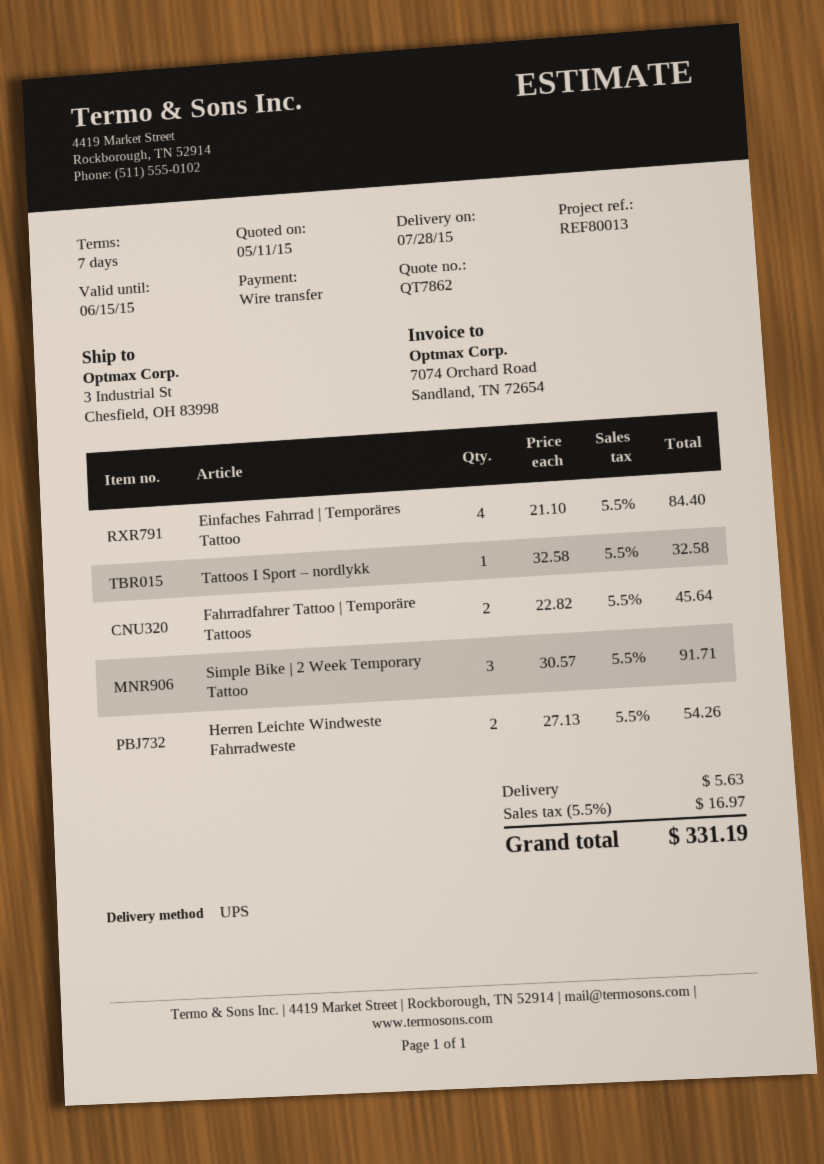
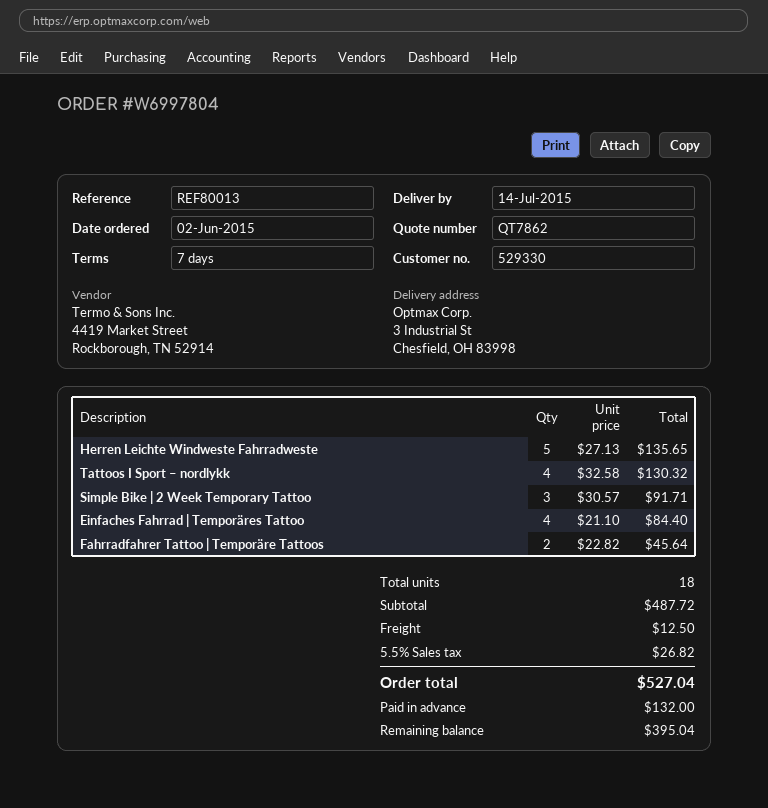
delivery date: 2015-07-28 -> 2015-07-14
Tattoos I Sport – nordlykk: 1 x 32.58 = 32.58 -> 4 x 32.58 = 130.32
Herren Leichte Windweste Fahrradweste: 2 x 27.13 = 54.26 -> 5 x 27.13 = 135.65
shipping: 5.63 -> 12.50
tax: 5.5% = 16.97 -> 5.5% = 26.82
total: 331.19 -> 527.04

